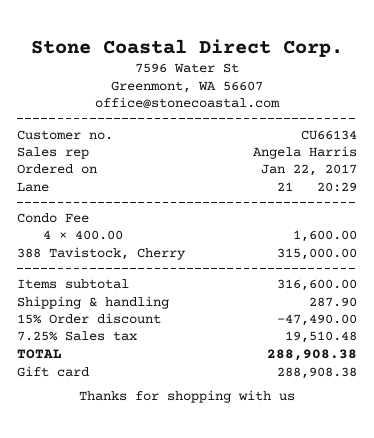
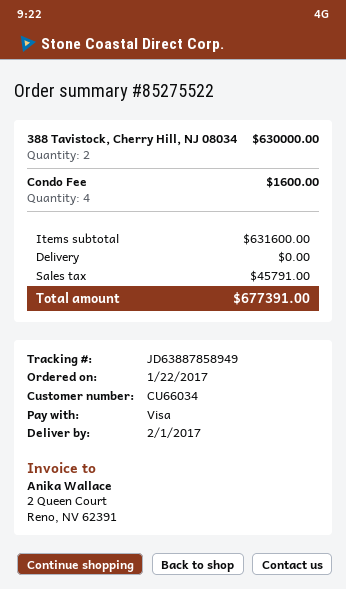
customer number: CU66134 -> CU66034
payment method: gift card -> Visa
388 Tavistock, Cherry: 1 for 315000.00 -> 2 for 630000.00
subtotal: 316600.00 -> 631600.00
discount: 15% = 47490.00 -> none
shipping: 287.90 -> 0.00
tax: 19510.48 -> 45791.00
total: 288908.38 -> 677391.00

